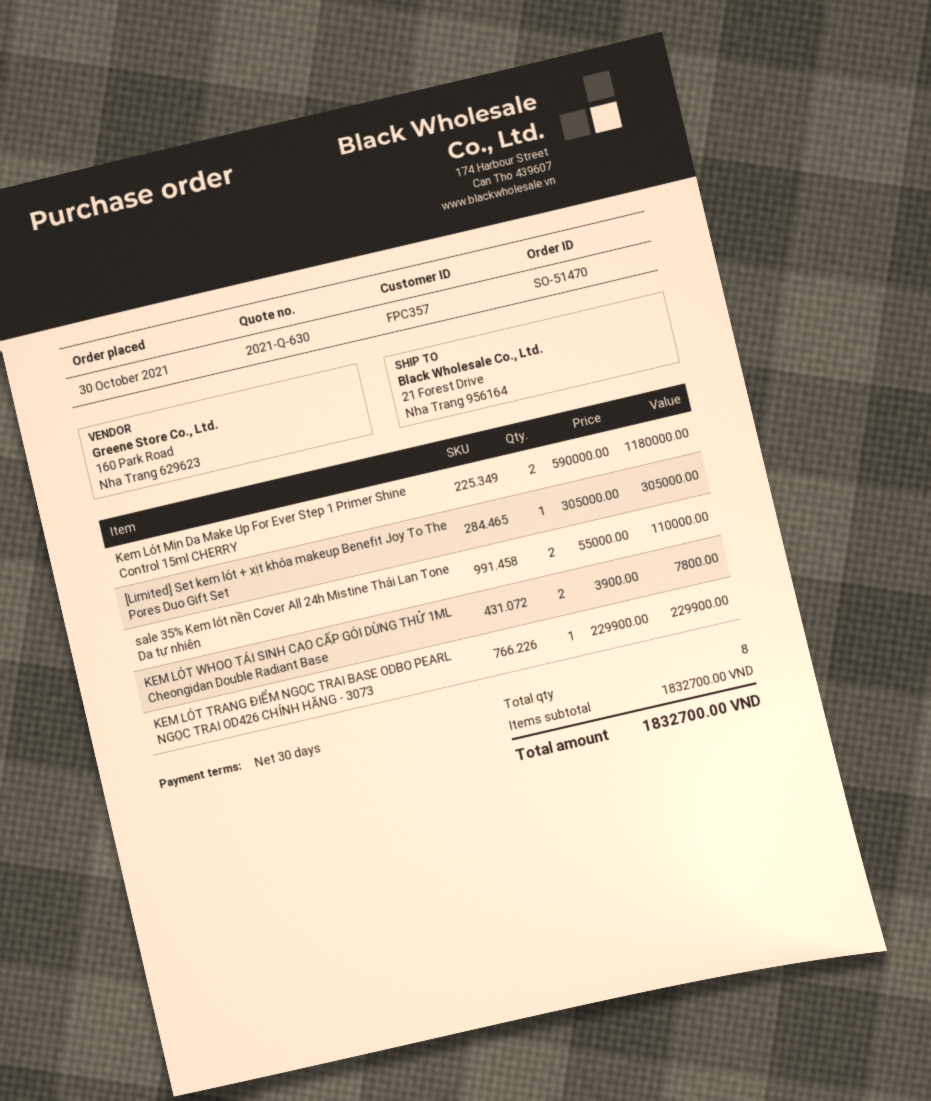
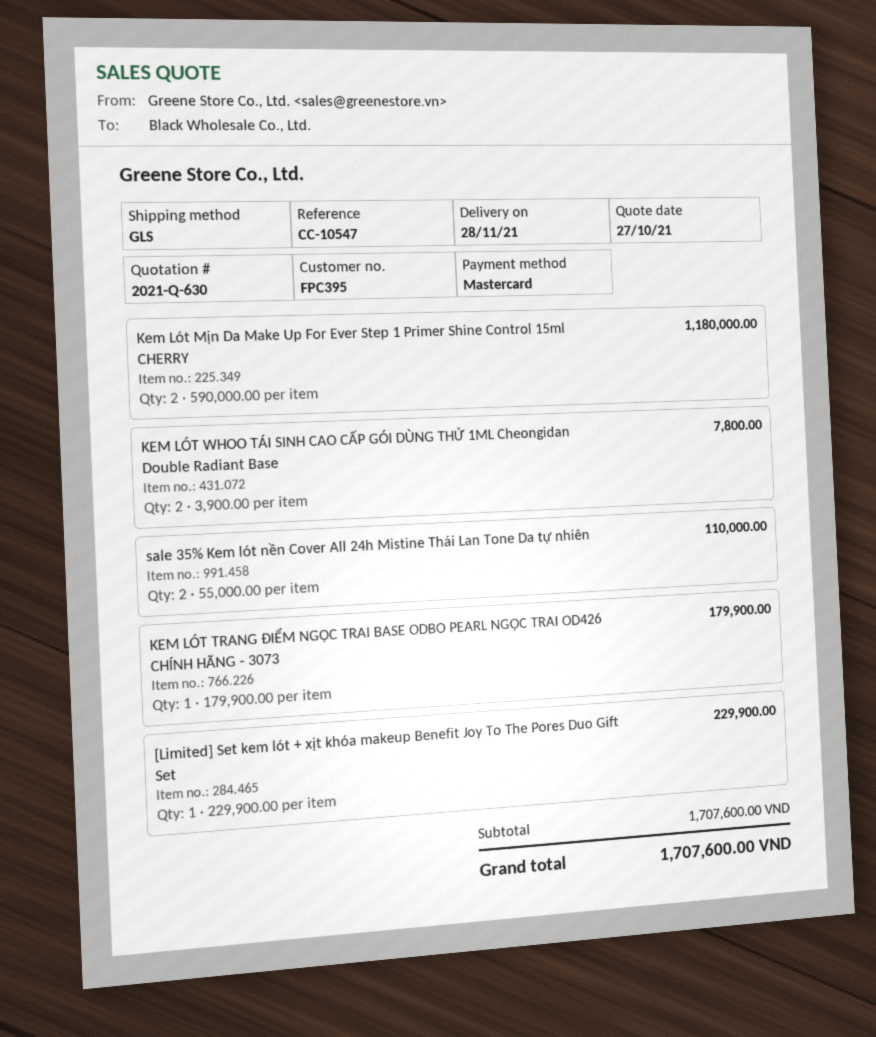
customer number: FPC357 -> FPC395
[Limited] Set kem lót + xịt khóa makeup Benefit Joy To The Pores Duo Gift Set: 1 x 305000.00 = 305000.00 -> 1 x 229900.00 = 229900.00
KEM LÓT TRANG ĐIỂM NGỌC TRAI BASE ODBO PEARL NGỌC TRAI OD426 CHÍNH HÃNG - 3073: 1 x 229900.00 = 229900.00 -> 1 x 179900.00 = 179900.00
subtotal: 1832700.00 -> 1707600.00
total: 1832700.00 -> 1707600.00

